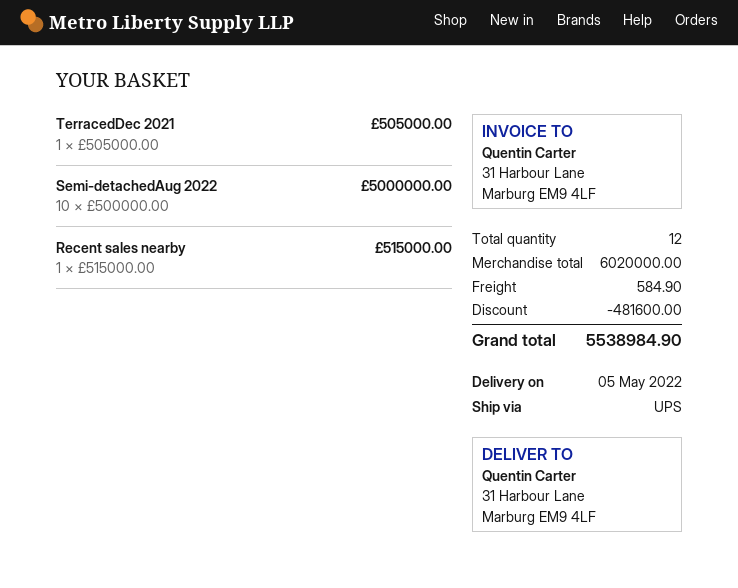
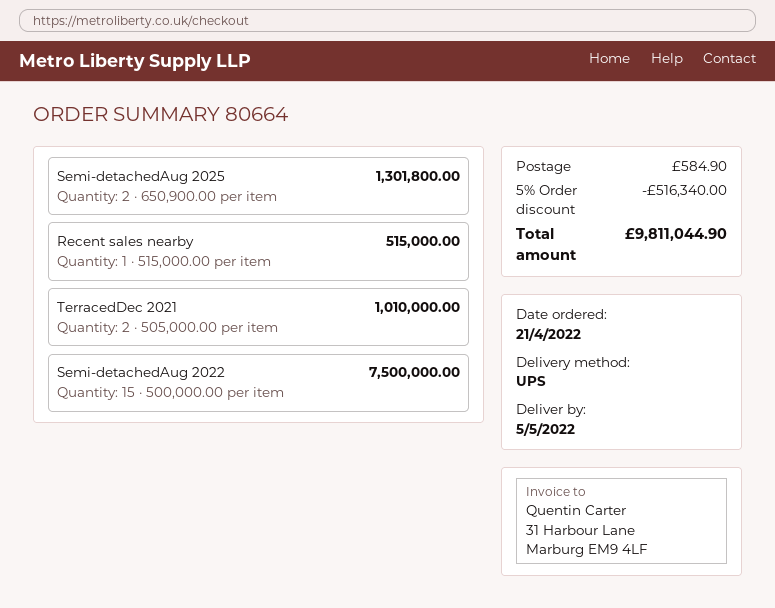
TerracedDec 2021: 1 x 505000.00 = 505000.00 -> 2 x 505000.00 = 1010000.00
Semi-detachedAug 2022: 10 x 500000.00 = 5000000.00 -> 15 x 500000.00 = 7500000.00
Semi-detachedAug 2025: none -> 2 x 650900.00 = 1301800.00
discount: 481600.00 -> 516340.00
total: 5538984.90 -> 9811044.90

